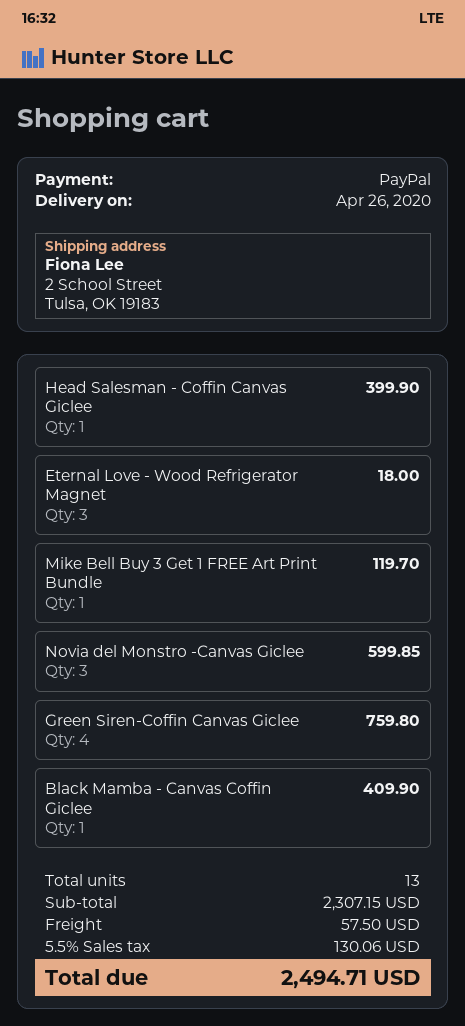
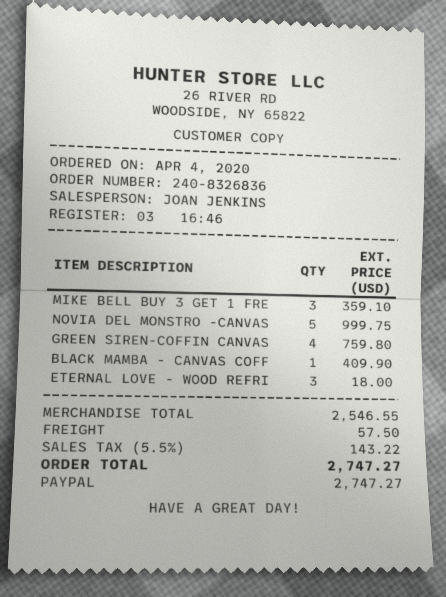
Head Salesman - Coffin Canvas Giclee: 1 for 399.90 -> none
Mike Bell Buy 3 Get 1 FREE Art Print Bundle: 1 for 119.70 -> 3 for 359.10
Novia del Monstro -Canvas Giclee: 3 for 599.85 -> 5 for 999.75
subtotal: 2307.15 -> 2546.55
tax: 5.5% = 130.06 -> 5.5% = 143.22
total: 2494.71 -> 2747.27

